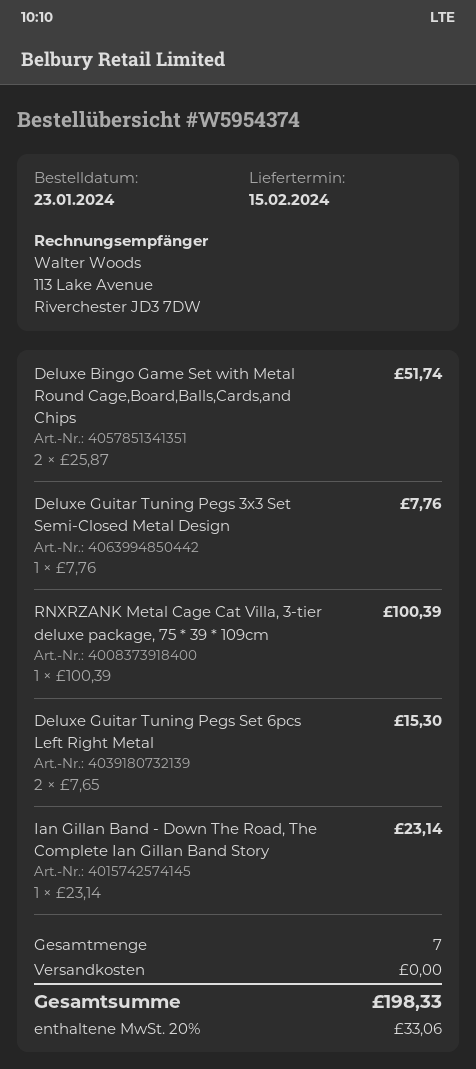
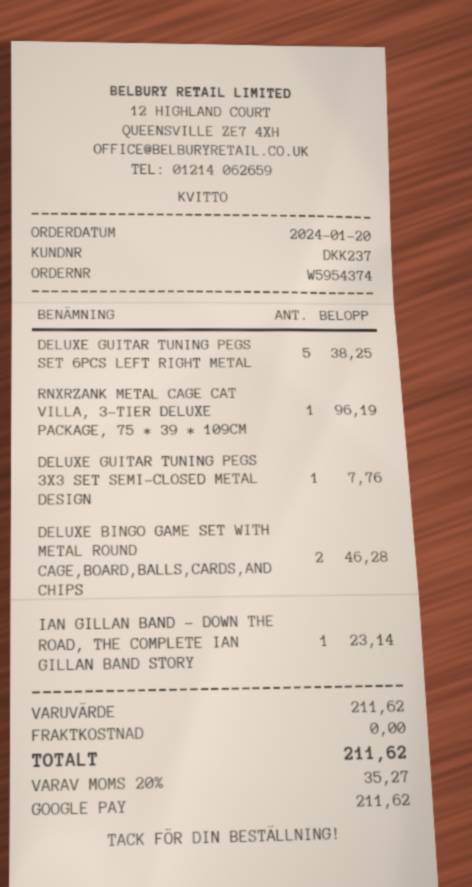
order date: 2024-01-23 -> 2024-01-20
Deluxe Bingo Game Set with Metal Round Cage,Board,Balls,Cards,and Chips: 2 for 51.74 -> 2 for 46.28
RNXRZANK Metal Cage Cat Villa, 3-tier deluxe package, 75 * 39 * 109cm: 1 for 100.39 -> 1 for 96.19
Deluxe Guitar Tuning Pegs Set 6pcs Left Right Metal: 2 for 15.30 -> 5 for 38.25
tax: 20% = 33.06 -> 20% = 35.27
total: 198.33 -> 211.62

